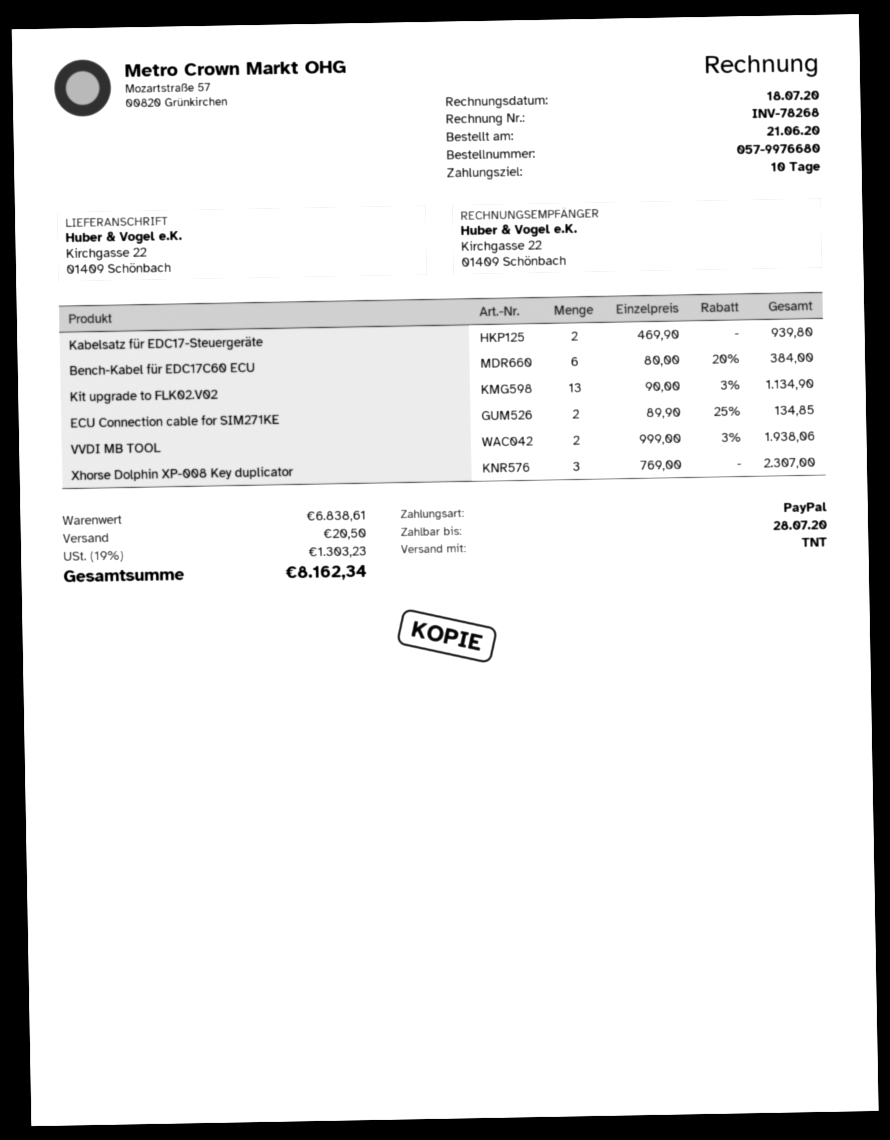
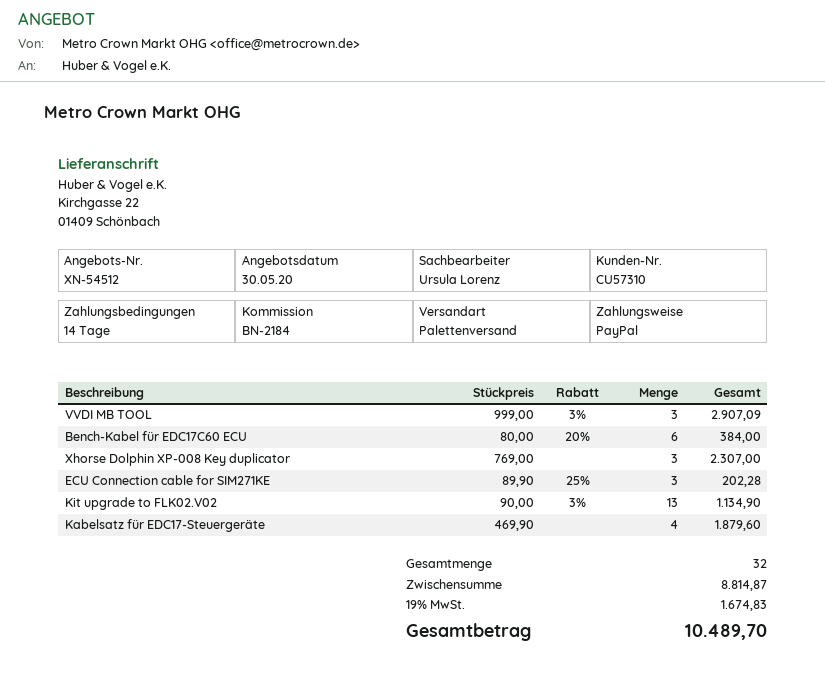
payment terms: 10 days -> 14 days
shipping method: TNT -> pallet freight
Kabelsatz für EDC17-Steuergeräte: 2 x 469.90 = 939.80 -> 4 x 469.90 = 1879.60
ECU Connection cable for SIM271KE: 2 x 89.90 - 25% = 134.85 -> 3 x 89.90 - 25% = 202.28
VVDI MB TOOL: 2 x 999.00 - 3% = 1938.06 -> 3 x 999.00 - 3% = 2907.09
subtotal: 6838.61 -> 8814.87
shipping: 20.50 -> none
tax: 19% = 1303.23 -> 19% = 1674.83
total: 8162.34 -> 10489.70

